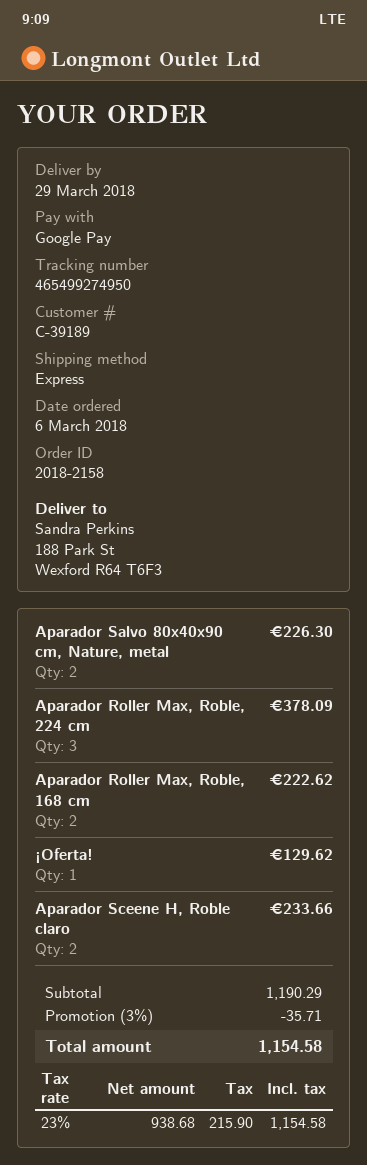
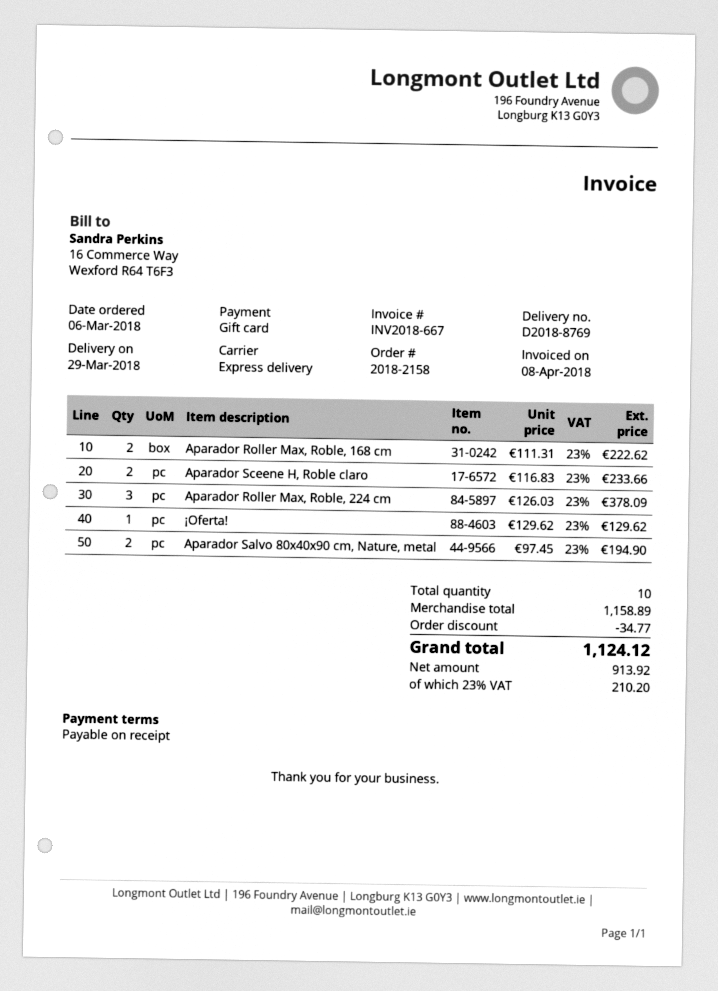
payment method: Google Pay -> gift card
Aparador Salvo 80x40x90 cm, Nature, metal: 2 for 226.30 -> 2 for 194.90
subtotal: 1190.29 -> 1158.89
discount: 35.71 -> 34.77
net: 938.68 -> 913.92
tax: 23% = 215.90 -> 23% = 210.20
total: 1154.58 -> 1124.12

